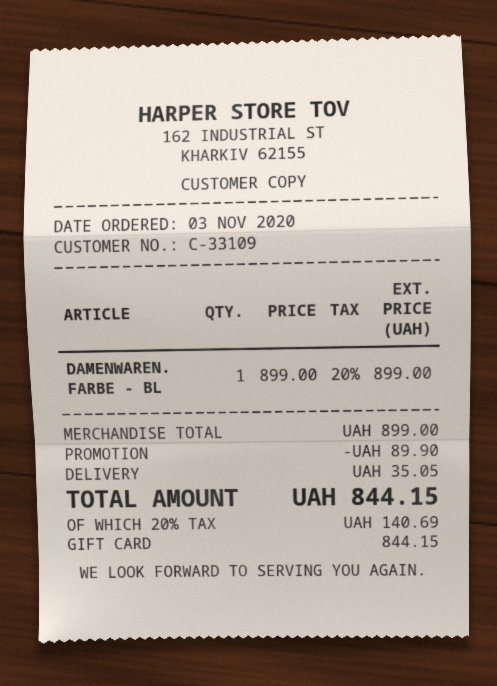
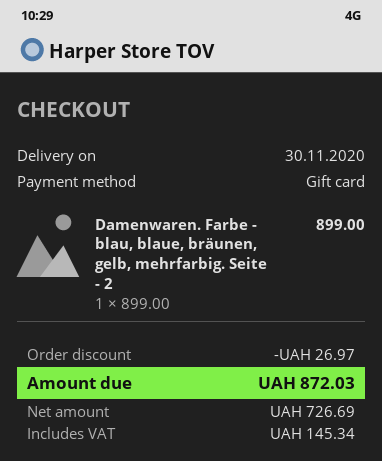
discount: 89.90 -> 26.97
shipping: 35.05 -> none
tax: 140.69 -> 145.34
total: 844.15 -> 872.03

